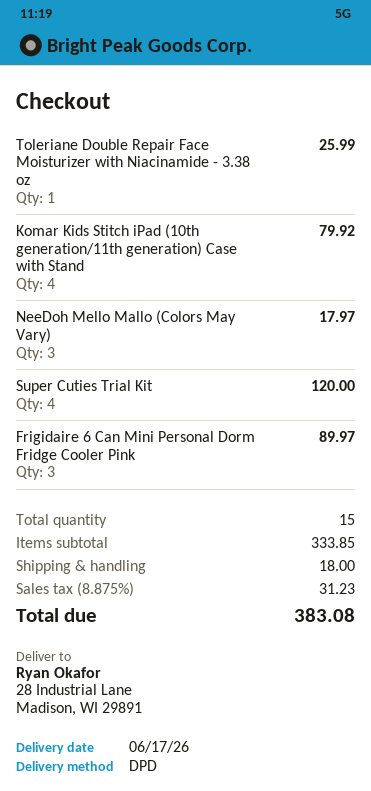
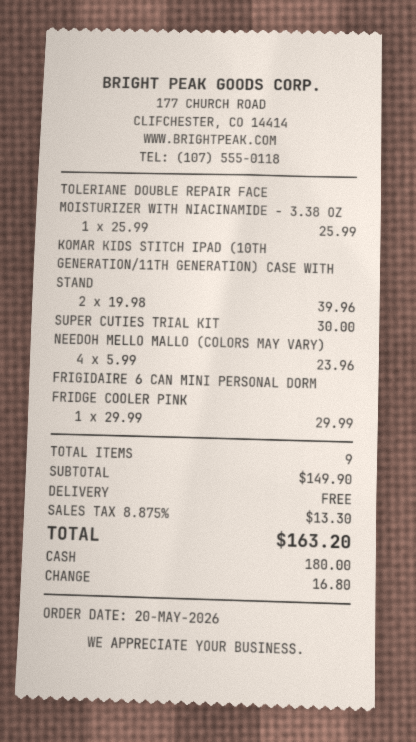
Komar Kids Stitch iPad (10th generation/11th generation) Case with Stand: 4 for 79.92 -> 2 for 39.96
NeeDoh Mello Mallo (Colors May Vary): 3 for 17.97 -> 4 for 23.96
Super Cuties Trial Kit: 4 for 120.00 -> 1 for 30.00
Frigidaire 6 Can Mini Personal Dorm Fridge Cooler Pink: 3 for 89.97 -> 1 for 29.99
total quantity: 15 -> 9
subtotal: 333.85 -> 149.90
shipping: 18.00 -> 0.00
tax: 8.875% = 31.23 -> 8.875% = 13.30
total: 383.08 -> 163.20

